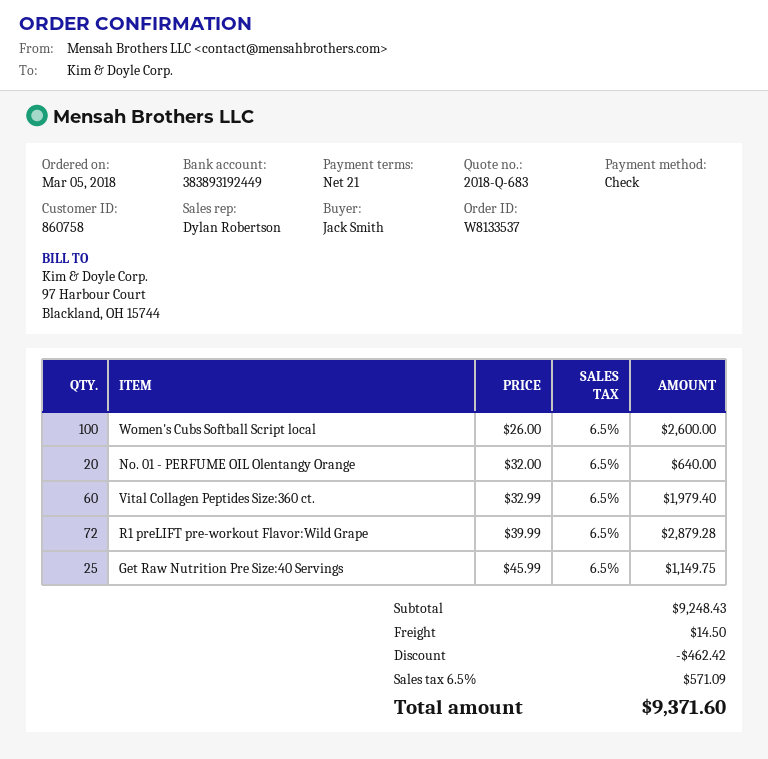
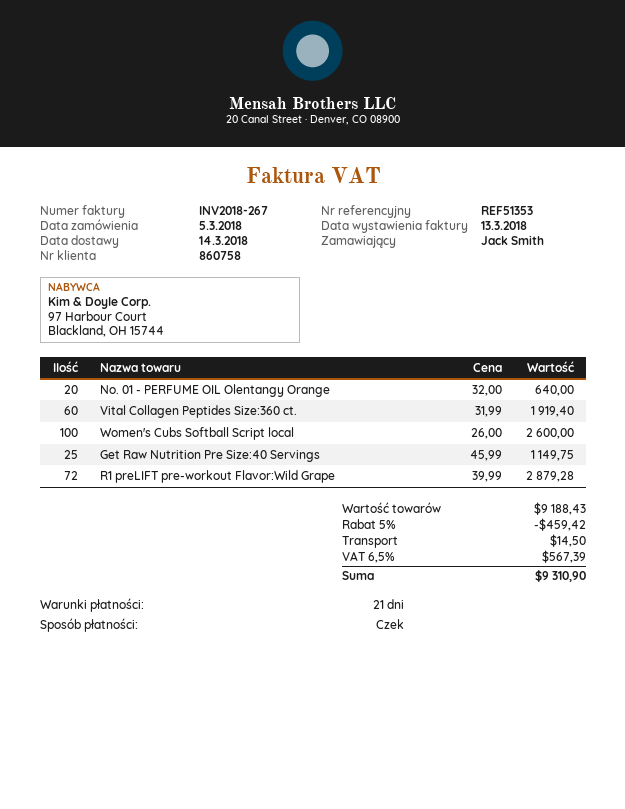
Vital Collagen Peptides Size:360 ct.: 60 x 32.99 = 1979.40 -> 60 x 31.99 = 1919.40
subtotal: 9248.43 -> 9188.43
discount: 462.42 -> 459.42
tax: 6.5% = 571.09 -> 6.5% = 567.39
total: 9371.60 -> 9310.90

